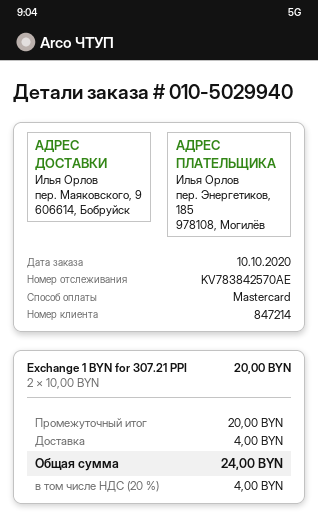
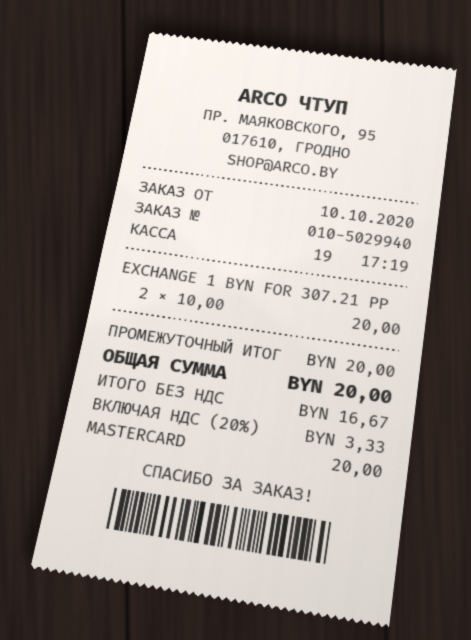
shipping: 4.00 -> none
tax: 20% = 4.00 -> 20% = 3.33
total: 24.00 -> 20.00

